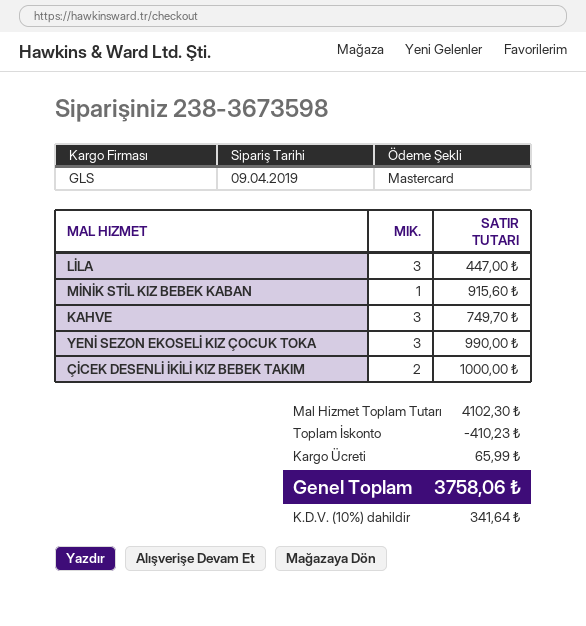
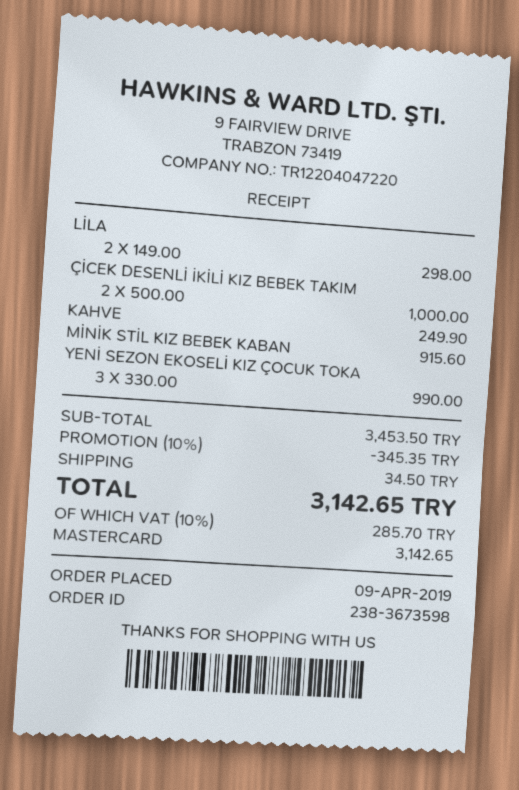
LİLA: 3 for 447.00 -> 2 for 298.00
KAHVE: 3 for 749.70 -> 1 for 249.90
subtotal: 4102.30 -> 3453.50
discount: 410.23 -> 345.35
shipping: 65.99 -> 34.50
tax: 10% = 341.64 -> 10% = 285.70
total: 3758.06 -> 3142.65

